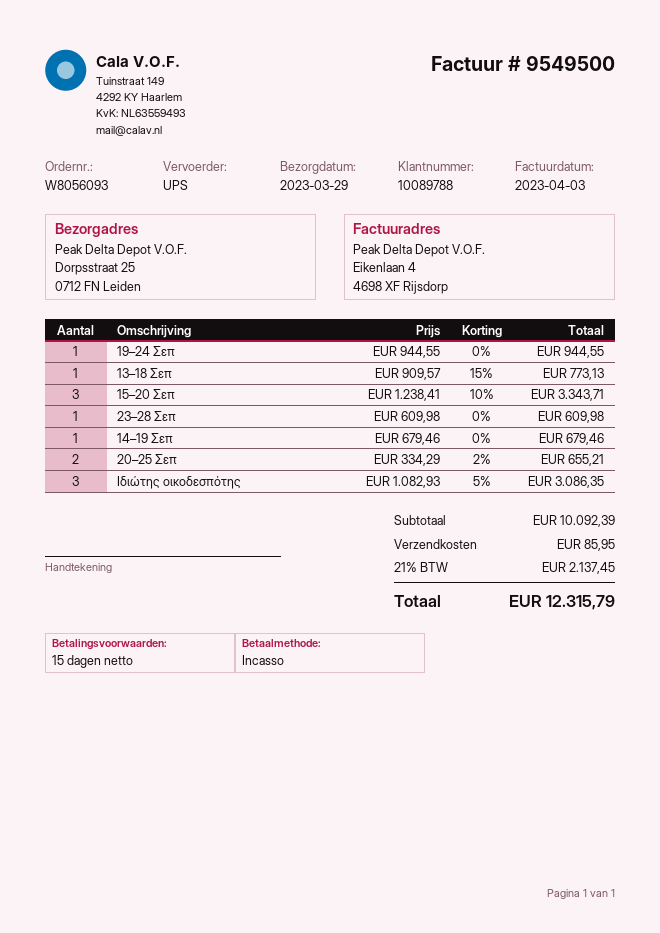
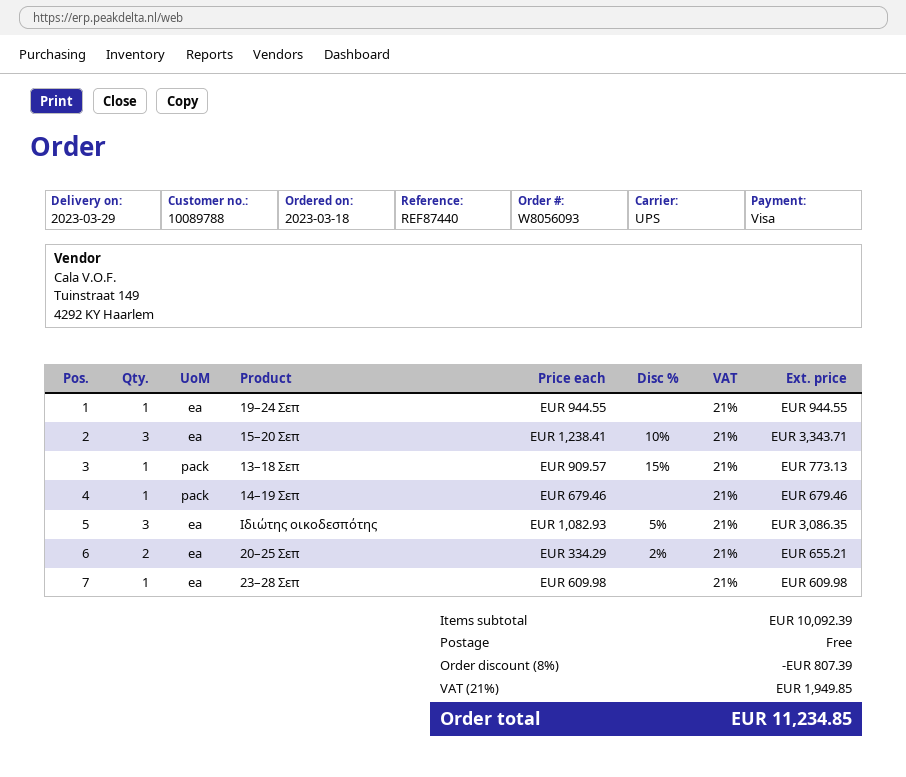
payment method: direct debit -> Visa
discount: none -> 8% = 807.39
shipping: 85.95 -> 0.00
tax: 21% = 2137.45 -> 21% = 1949.85
total: 12315.79 -> 11234.85

